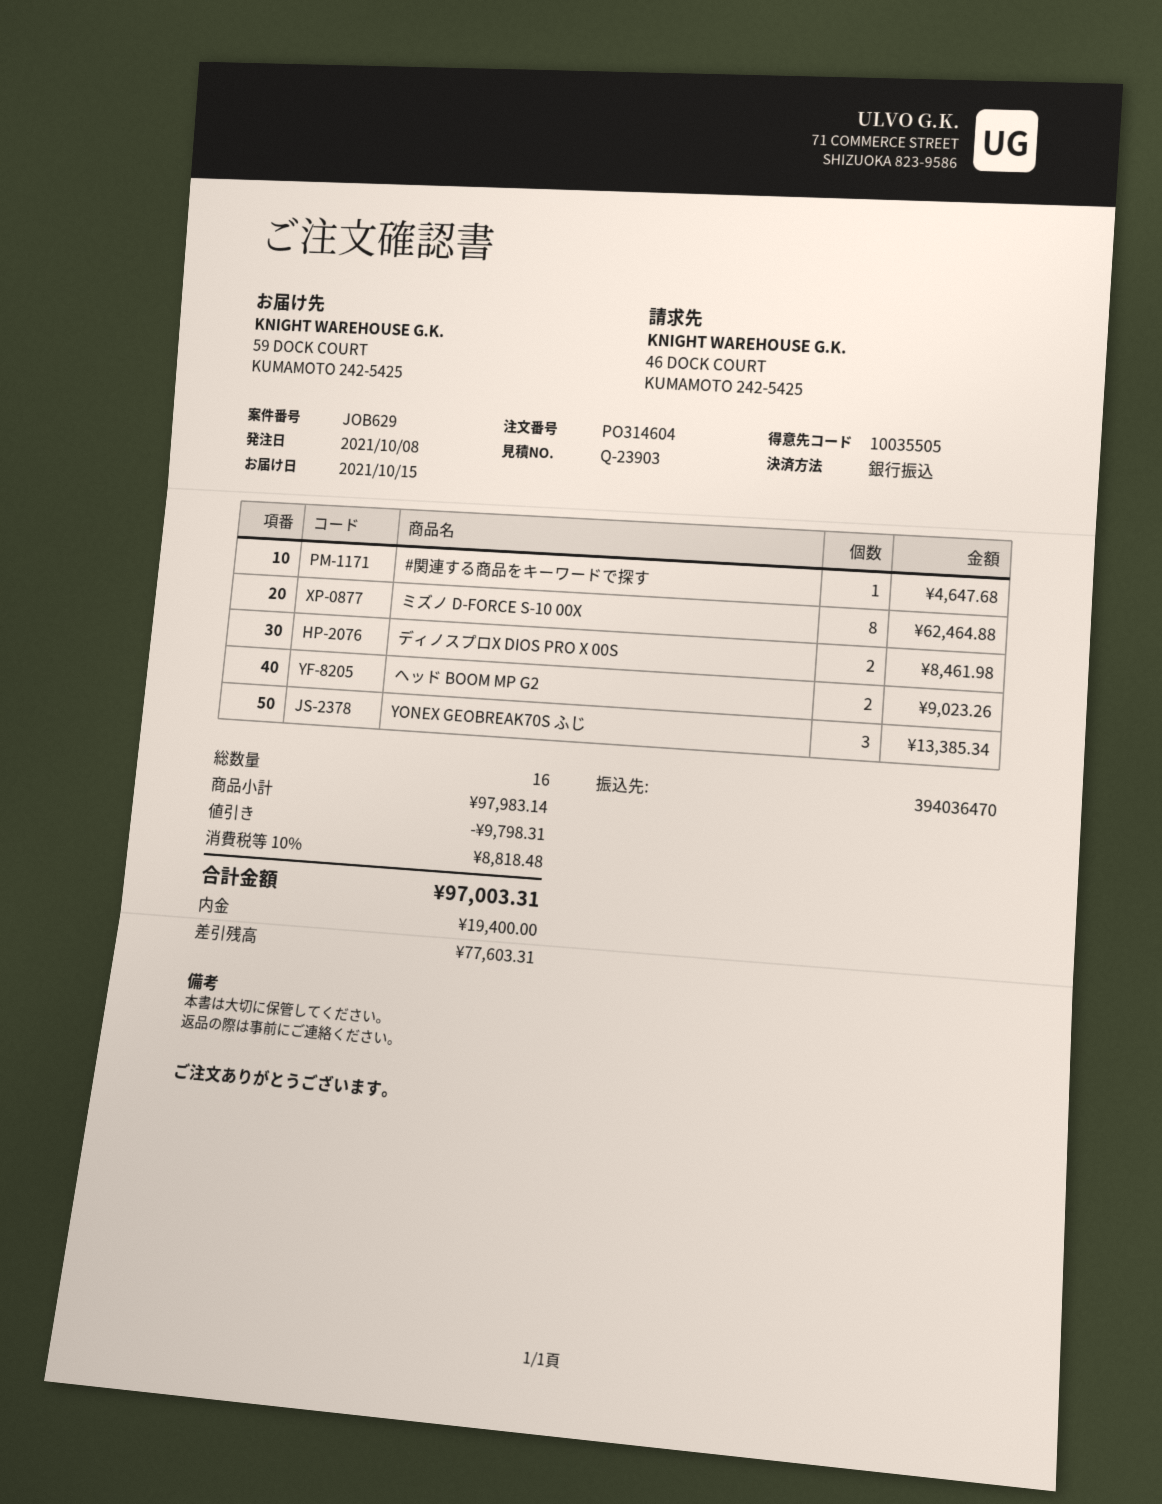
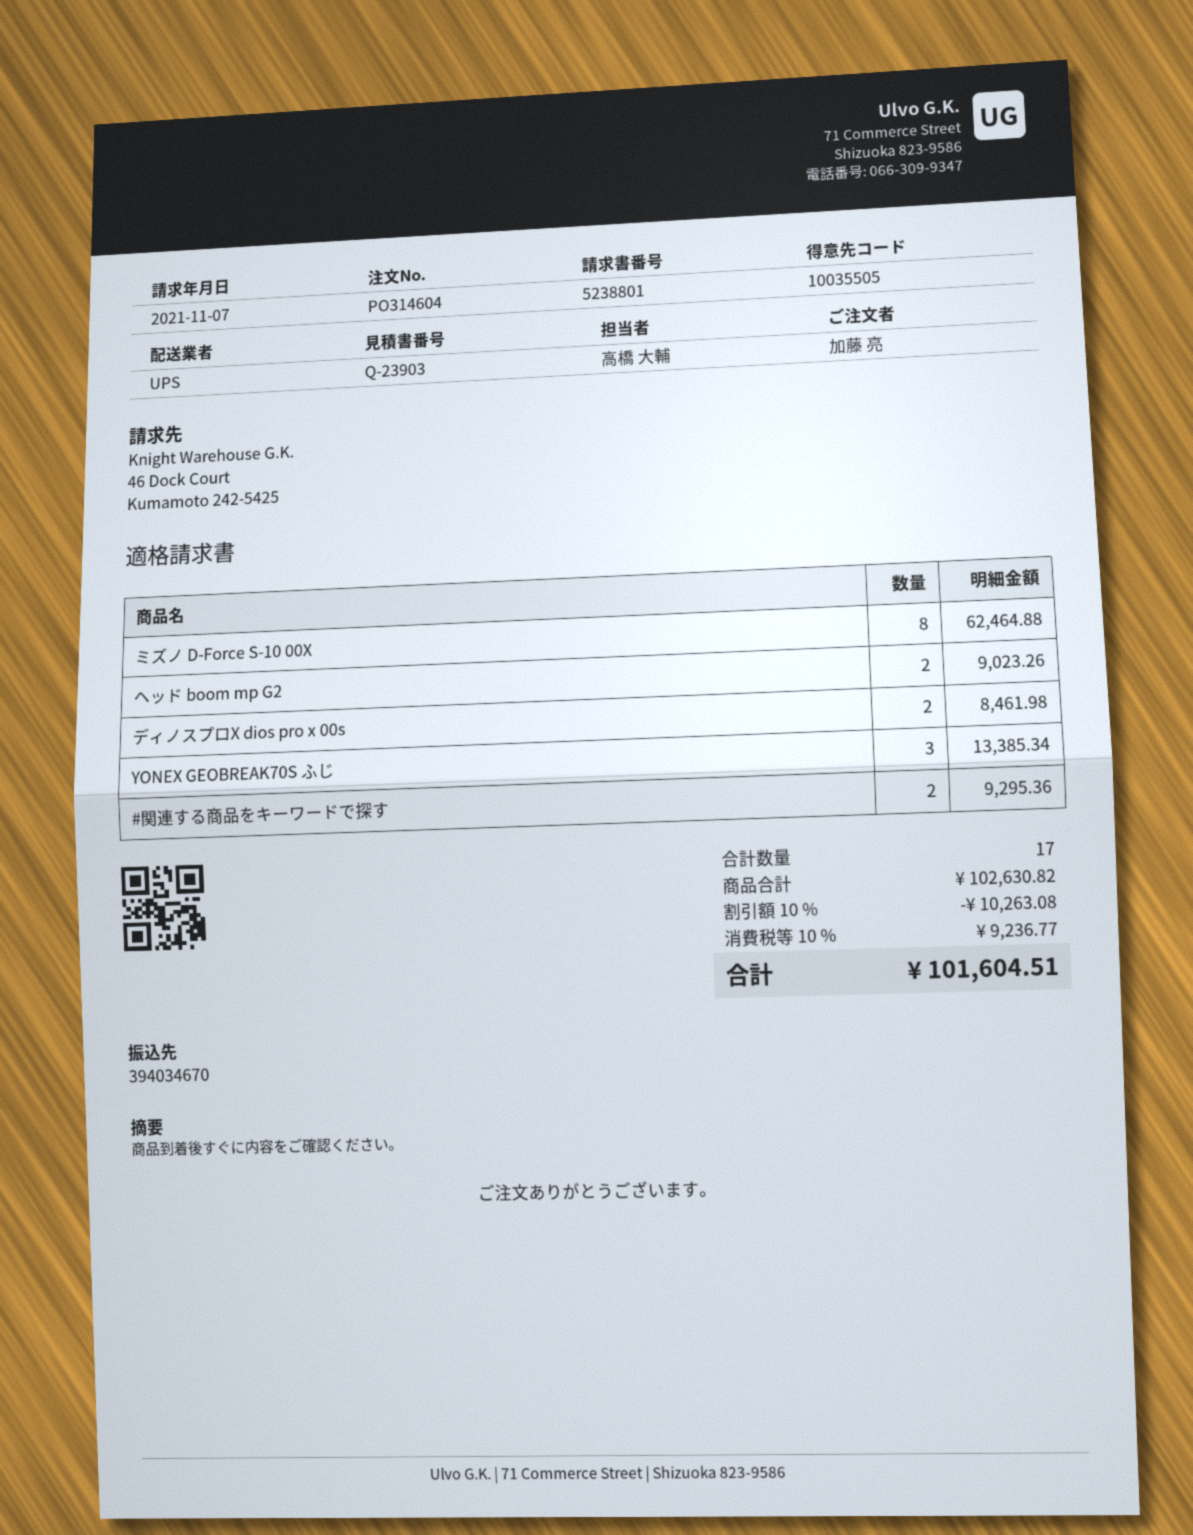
bank account: 394036470 -> 394034670
#関連する商品をキーワードで探す: 1 for 4647.68 -> 2 for 9295.36
total quantity: 16 -> 17
subtotal: 97983.14 -> 102630.82
discount: 9798.31 -> 10263.08
tax: 10% = 8818.48 -> 10% = 9236.77
total: 97003.31 -> 101604.51

